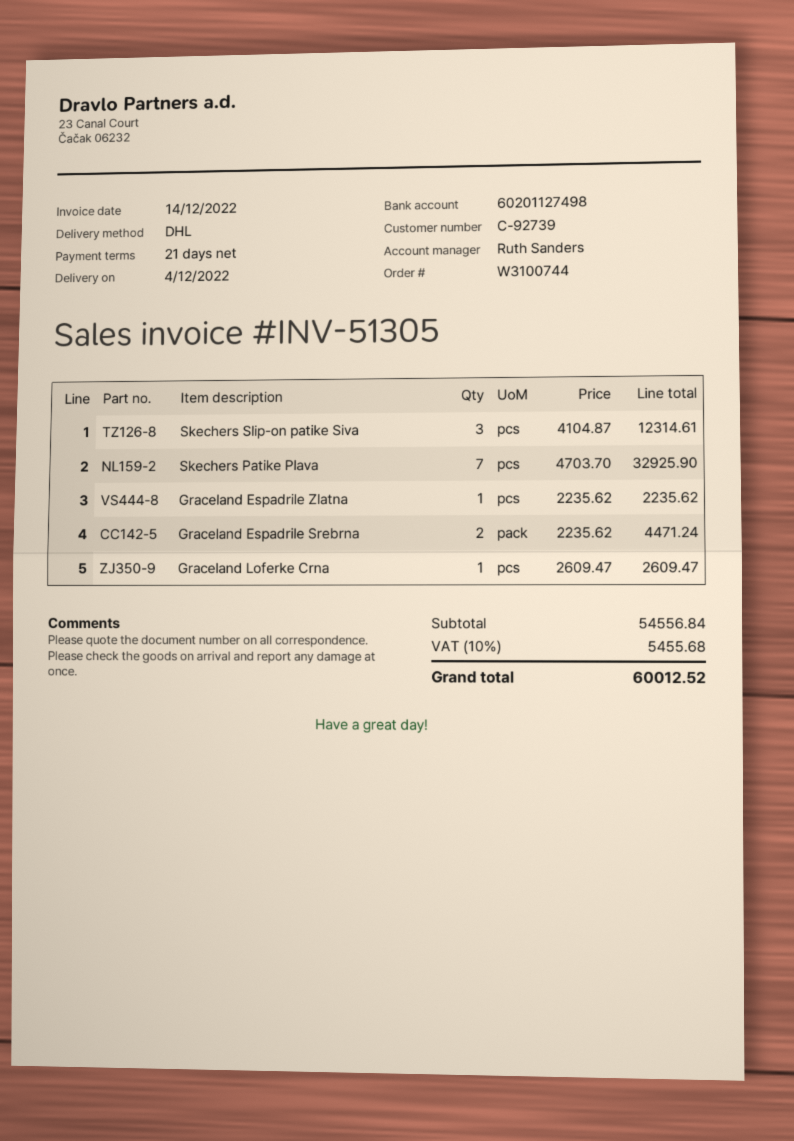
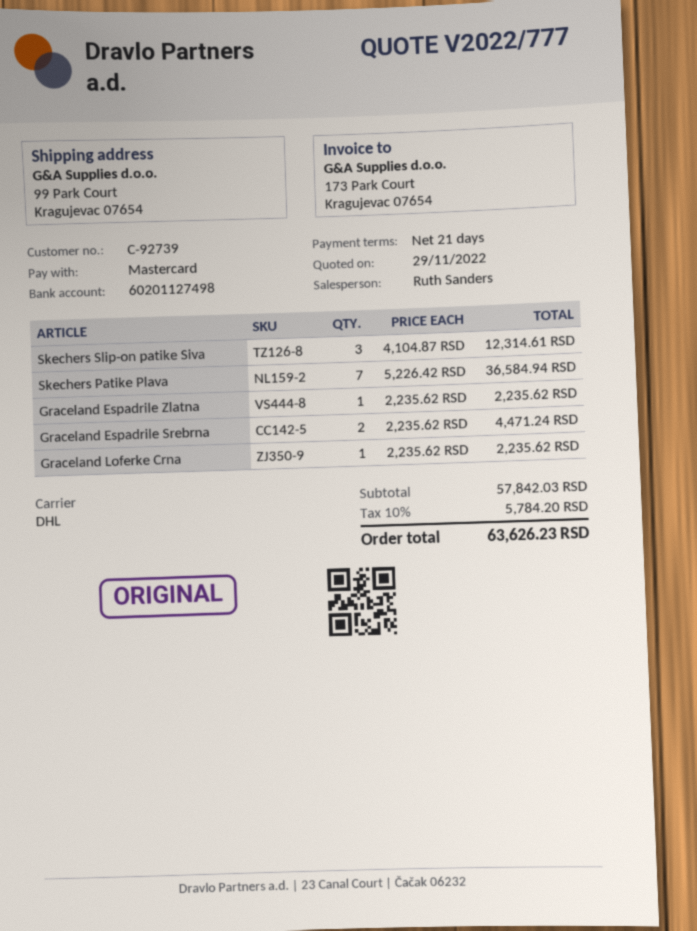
Skechers Patike Plava: 7 x 4703.70 = 32925.90 -> 7 x 5226.42 = 36584.94
Graceland Loferke Crna: 1 x 2609.47 = 2609.47 -> 1 x 2235.62 = 2235.62
subtotal: 54556.84 -> 57842.03
tax: 10% = 5455.68 -> 10% = 5784.20
total: 60012.52 -> 63626.23

